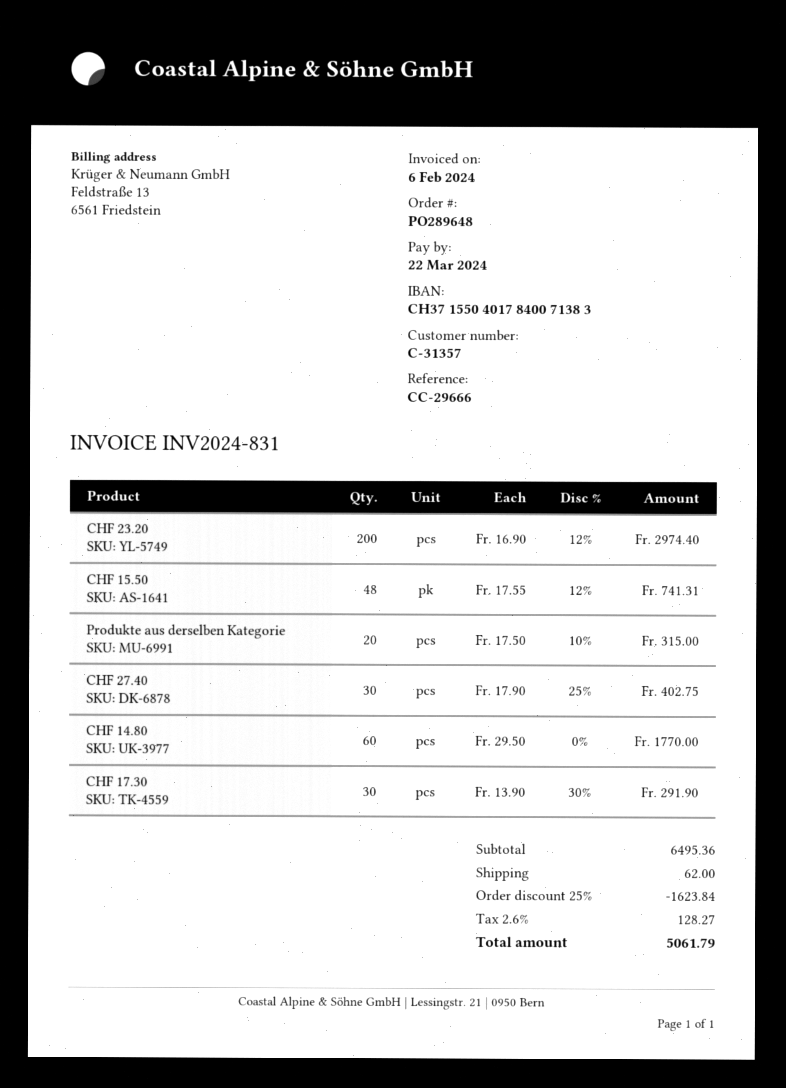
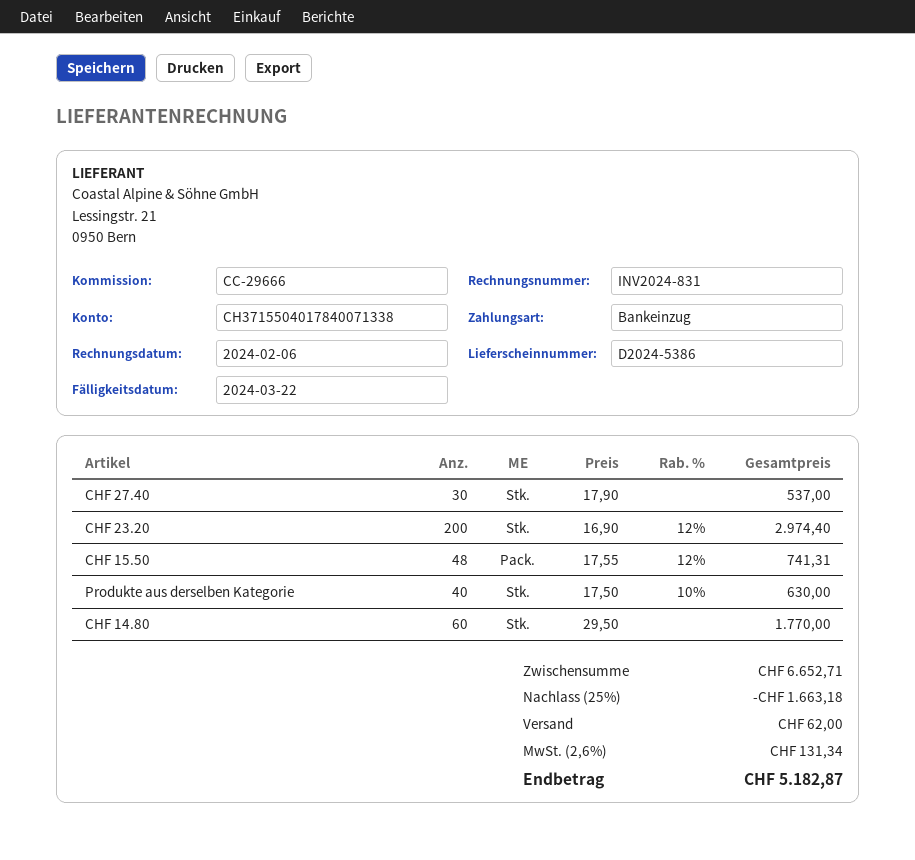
bank account: CH3715504017840071383 -> CH3715504017840071338
Produkte aus derselben Kategorie: 20 x 17.50 - 10% = 315.00 -> 40 x 17.50 - 10% = 630.00
CHF 27.40: 30 x 17.90 - 25% = 402.75 -> 30 x 17.90 = 537.00
CHF 17.30: 30 x 13.90 - 30% = 291.90 -> none
subtotal: 6495.36 -> 6652.71
discount: 25% = 1623.84 -> 25% = 1663.18
tax: 2.6% = 128.27 -> 2.6% = 131.34
total: 5061.79 -> 5182.87

